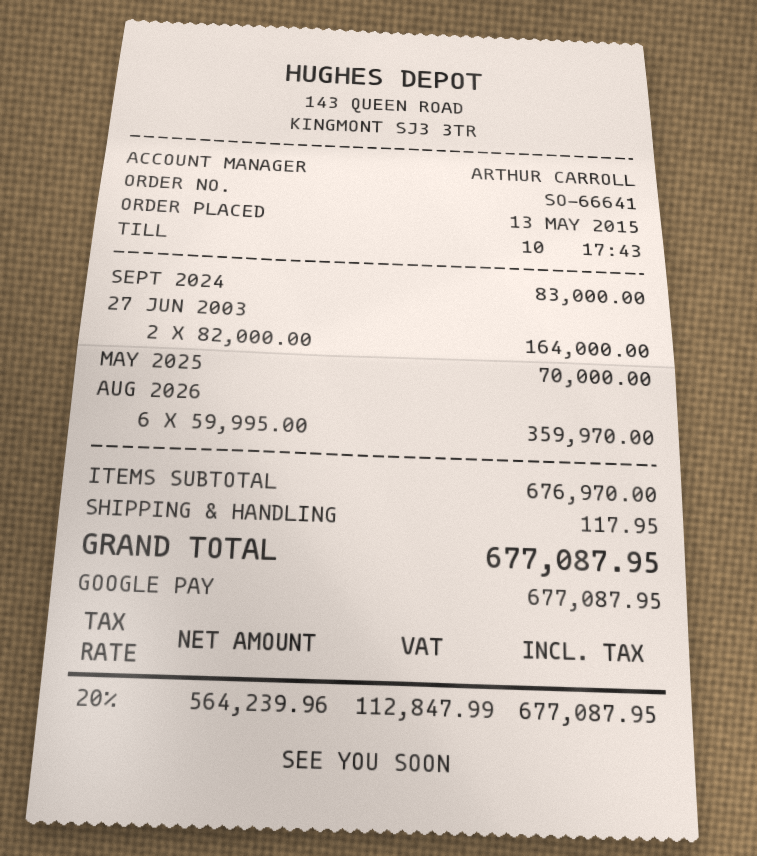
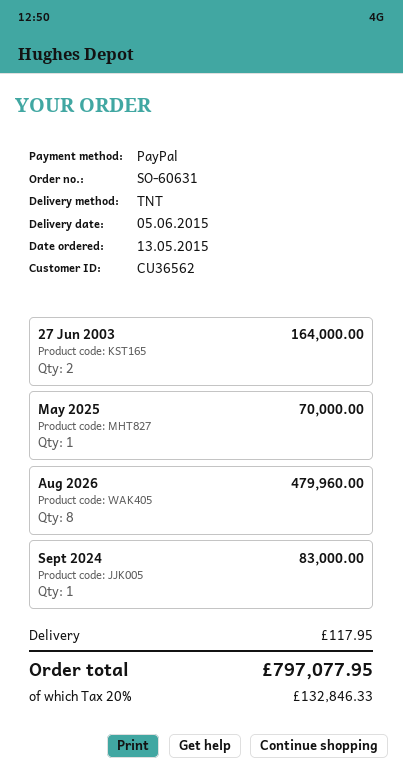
order number: SO-66641 -> SO-60631
payment method: Google Pay -> PayPal
AUG 2026: 6 for 359970.00 -> 8 for 479960.00
tax: 20% = 112847.99 -> 20% = 132846.33
total: 677087.95 -> 797077.95

